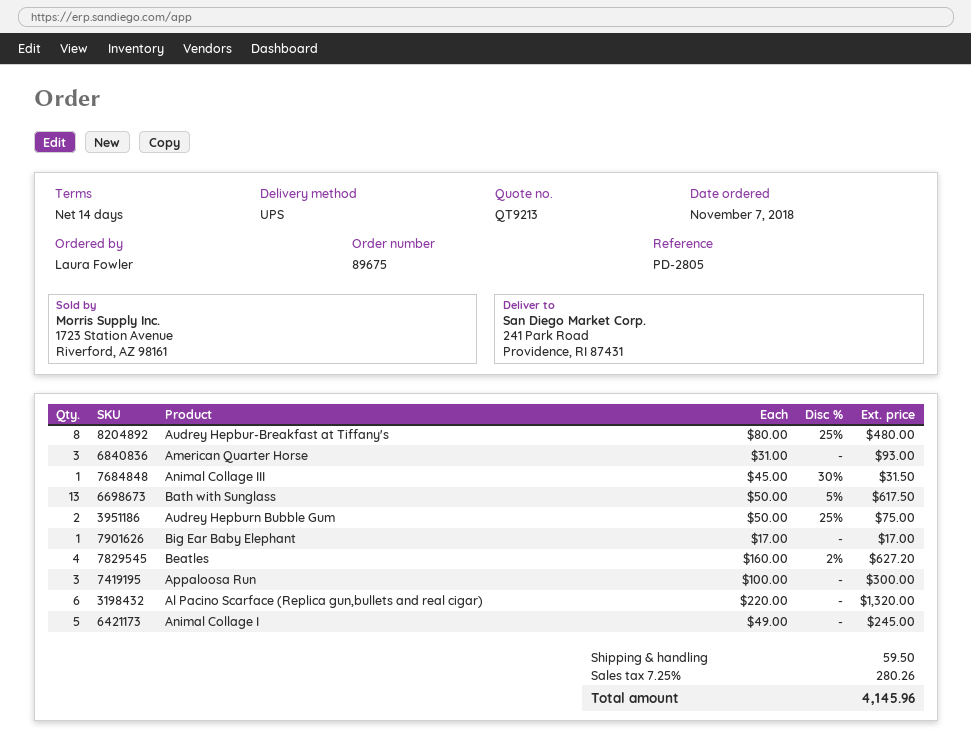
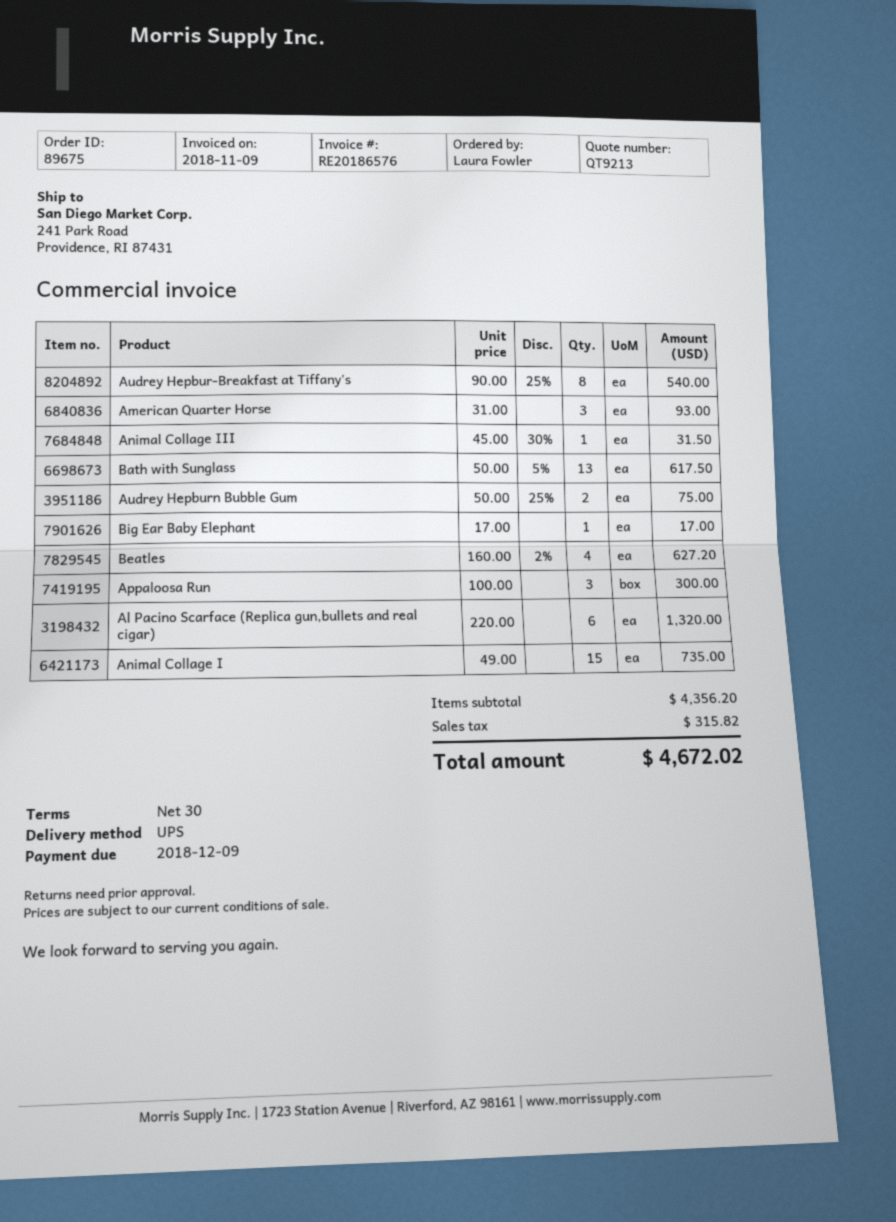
payment terms: 14 days -> 30 days
Audrey Hepbur-Breakfast at Tiffany's: 8 x 80.00 - 25% = 480.00 -> 8 x 90.00 - 25% = 540.00
Animal Collage I: 5 x 49.00 = 245.00 -> 15 x 49.00 = 735.00
shipping: 59.50 -> none
tax: 280.26 -> 315.82
total: 4145.96 -> 4672.02

